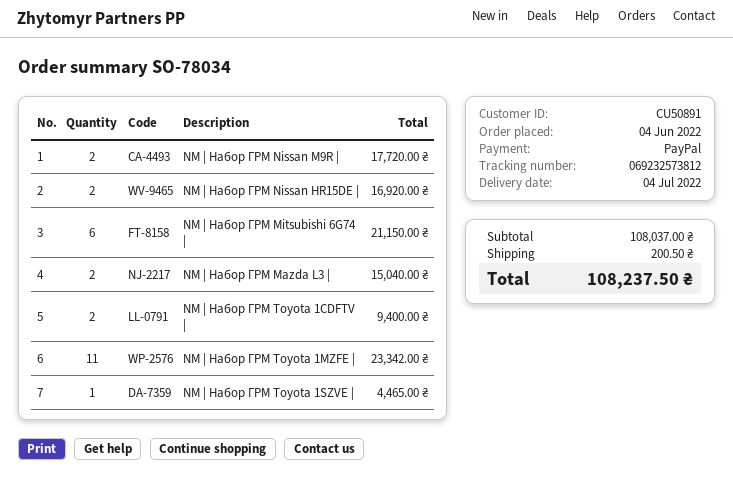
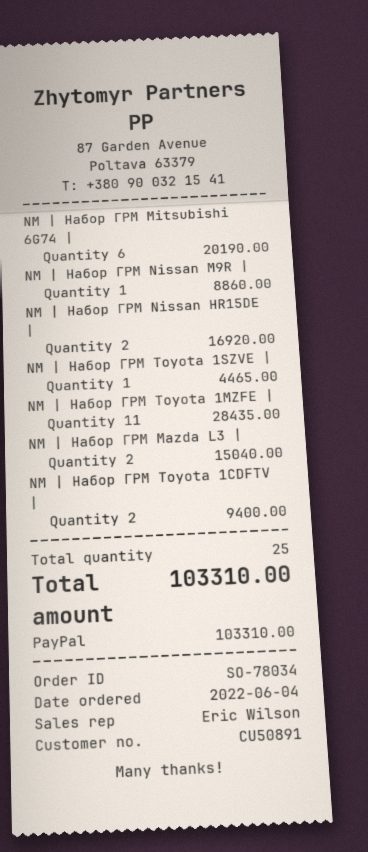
NM | Набор ГРМ Nissan M9R |: 2 for 17720.00 -> 1 for 8860.00
NM | Набор ГРМ Mitsubishi 6G74 |: 6 for 21150.00 -> 6 for 20190.00
NM | Набор ГРМ Toyota 1MZFE |: 11 for 23342.00 -> 11 for 28435.00
shipping: 200.50 -> none
total: 108237.50 -> 103310.00

